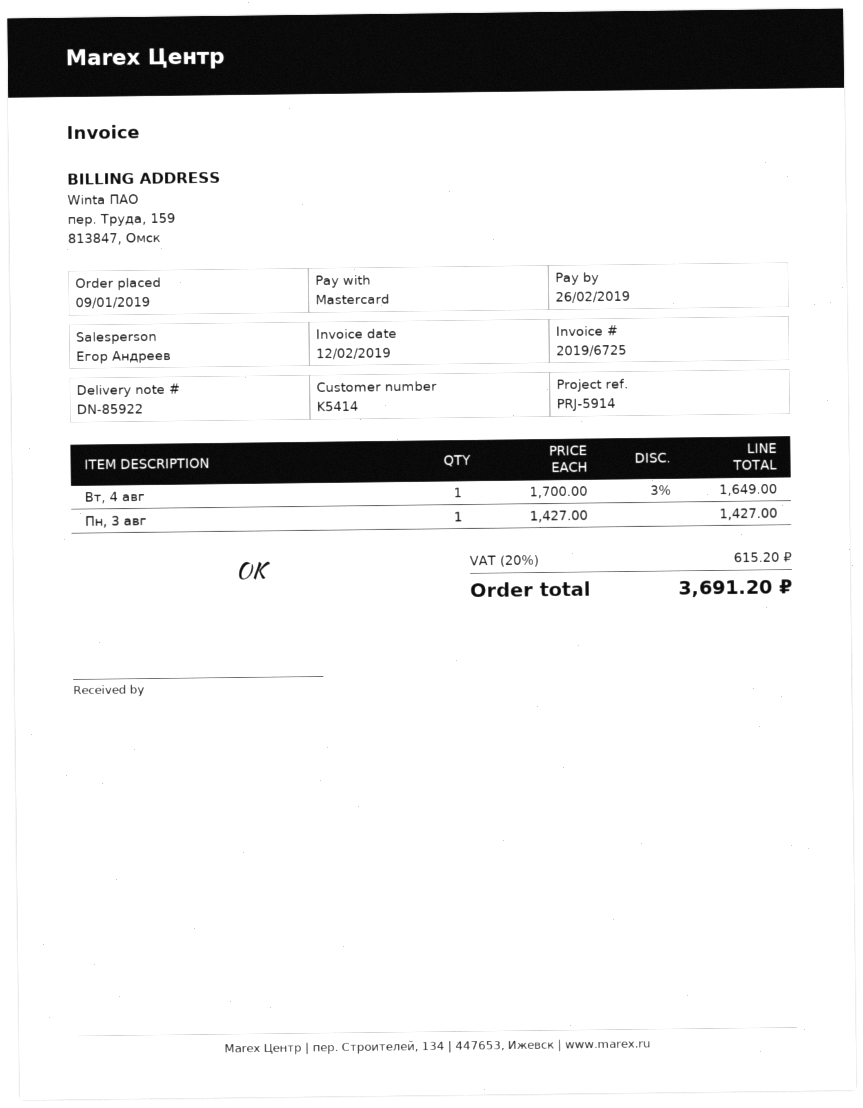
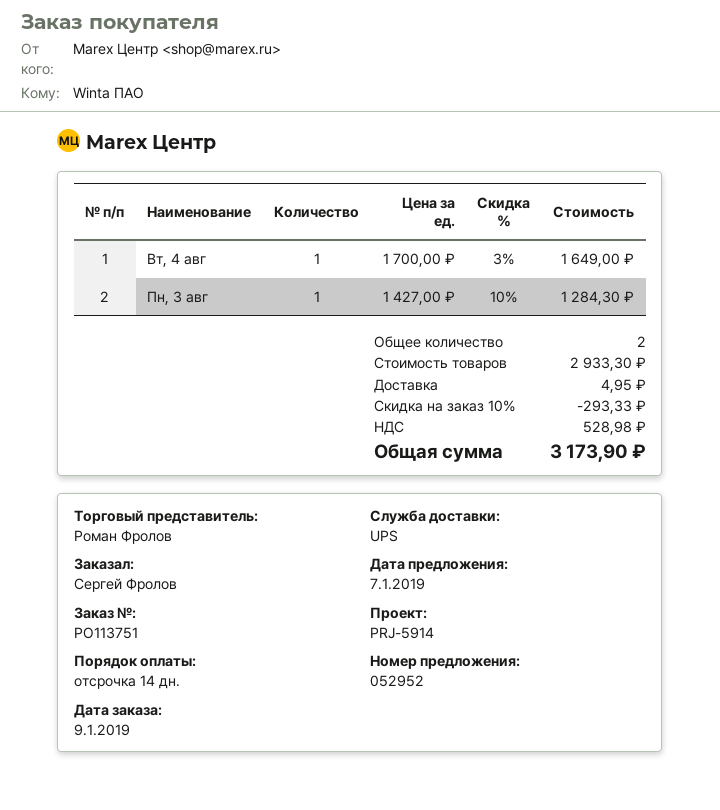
sales rep: Егор Андреев -> Роман Фролов
Пн, 3 авг: 1 x 1427.00 = 1427.00 -> 1 x 1427.00 - 10% = 1284.30
discount: none -> 10% = 293.33
shipping: none -> 4.95
tax: 615.20 -> 528.98
total: 3691.20 -> 3173.90

